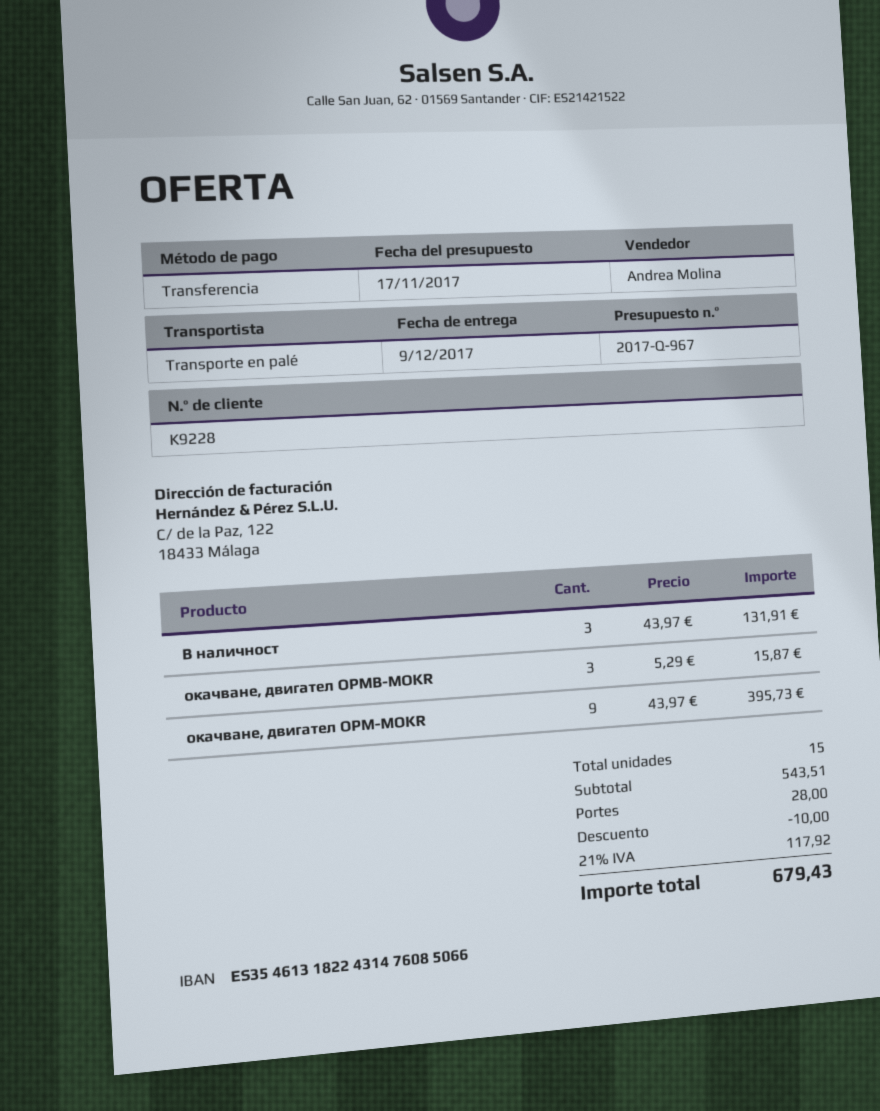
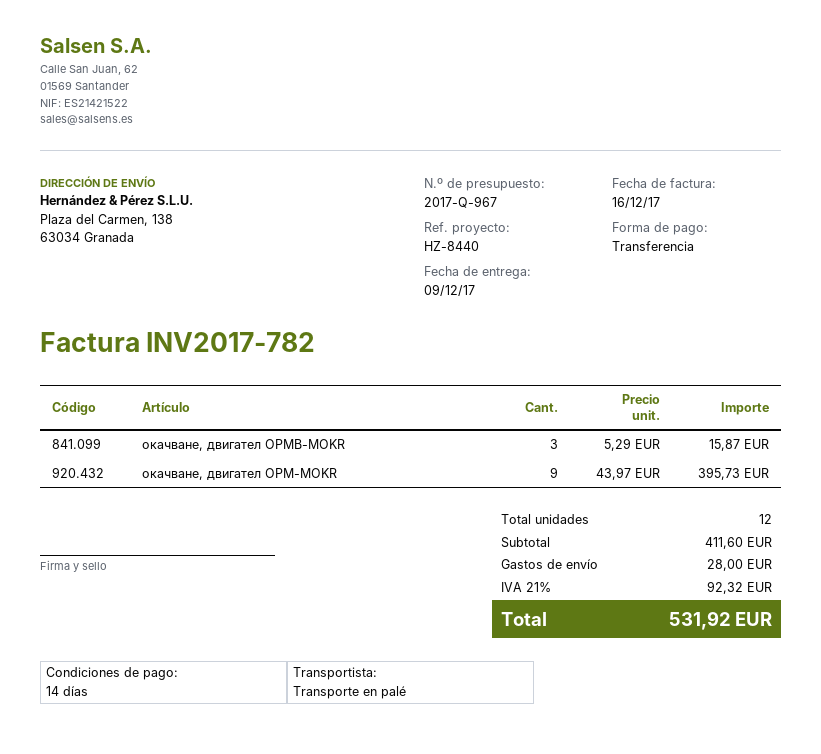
В наличност: 3 x 43.97 = 131.91 -> none
total quantity: 15 -> 12
subtotal: 543.51 -> 411.60
discount: 10.00 -> none
tax: 21% = 117.92 -> 21% = 92.32
total: 679.43 -> 531.92

